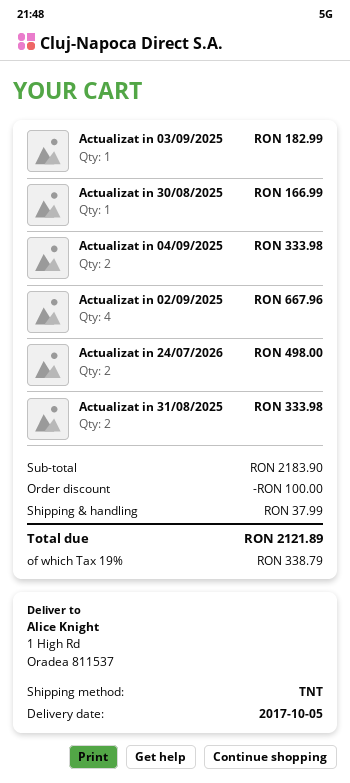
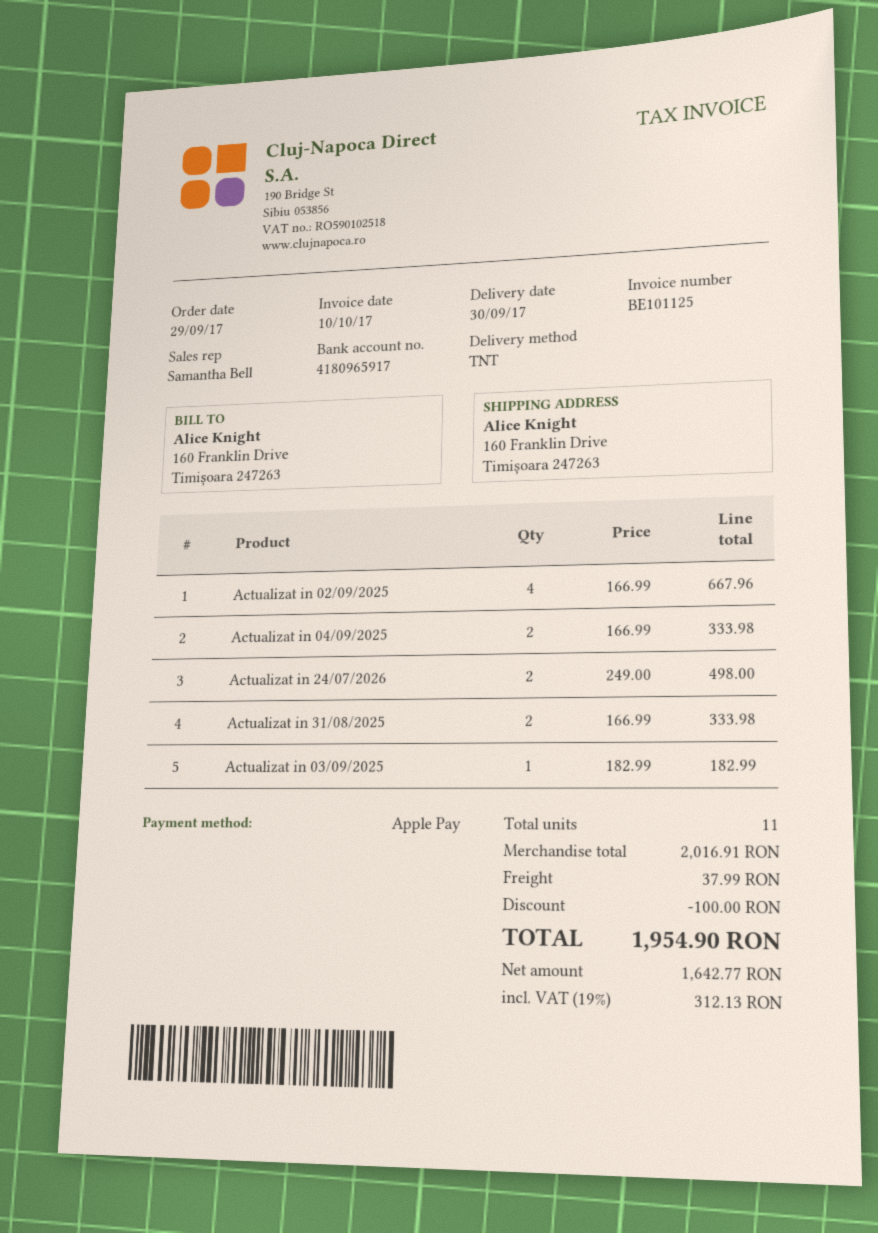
delivery date: 2017-10-05 -> 2017-09-30
ship to: 1 High Rd, Oradea 811537 -> 160 Franklin Drive, Timișoara 247263
Actualizat in 30/08/2025: 1 for 166.99 -> none
subtotal: 2183.90 -> 2016.91
tax: 19% = 338.79 -> 19% = 312.13
total: 2121.89 -> 1954.90

